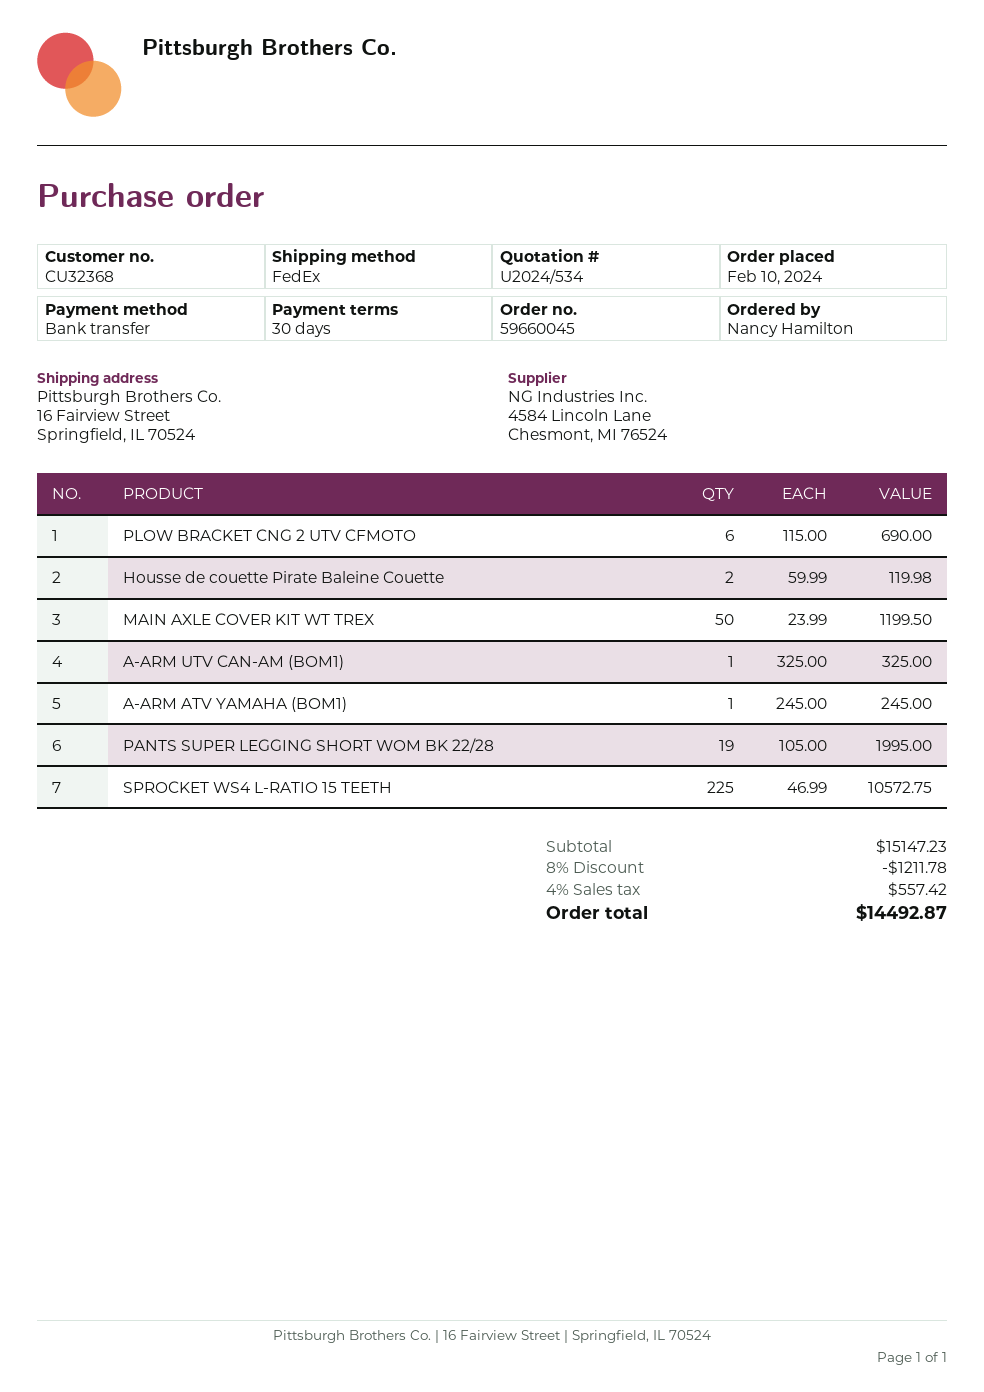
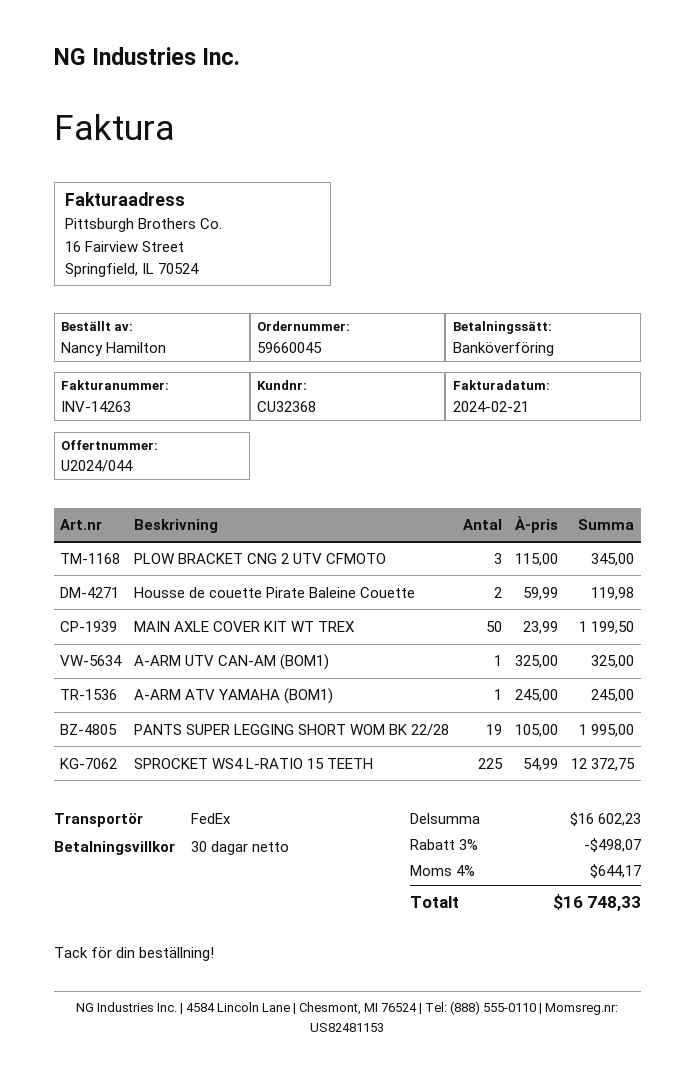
quote number: U2024/534 -> U2024/044
PLOW BRACKET CNG 2 UTV CFMOTO: 6 x 115.00 = 690.00 -> 3 x 115.00 = 345.00
SPROCKET WS4 L-RATIO 15 TEETH: 225 x 46.99 = 10572.75 -> 225 x 54.99 = 12372.75
subtotal: 15147.23 -> 16602.23
discount: 8% = 1211.78 -> 3% = 498.07
tax: 4% = 557.42 -> 4% = 644.17
total: 14492.87 -> 16748.33

